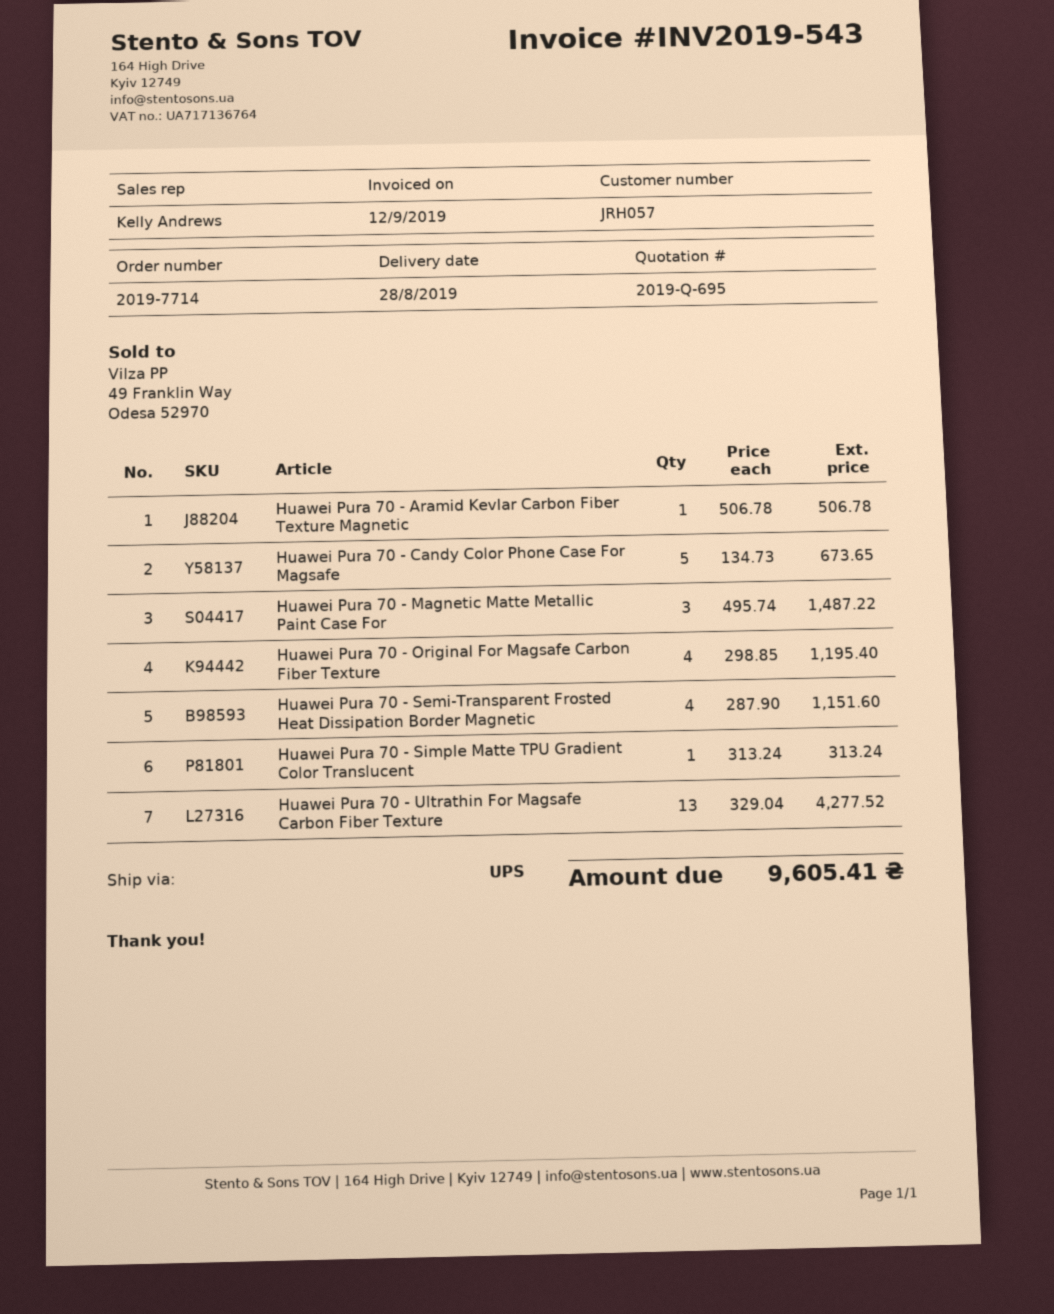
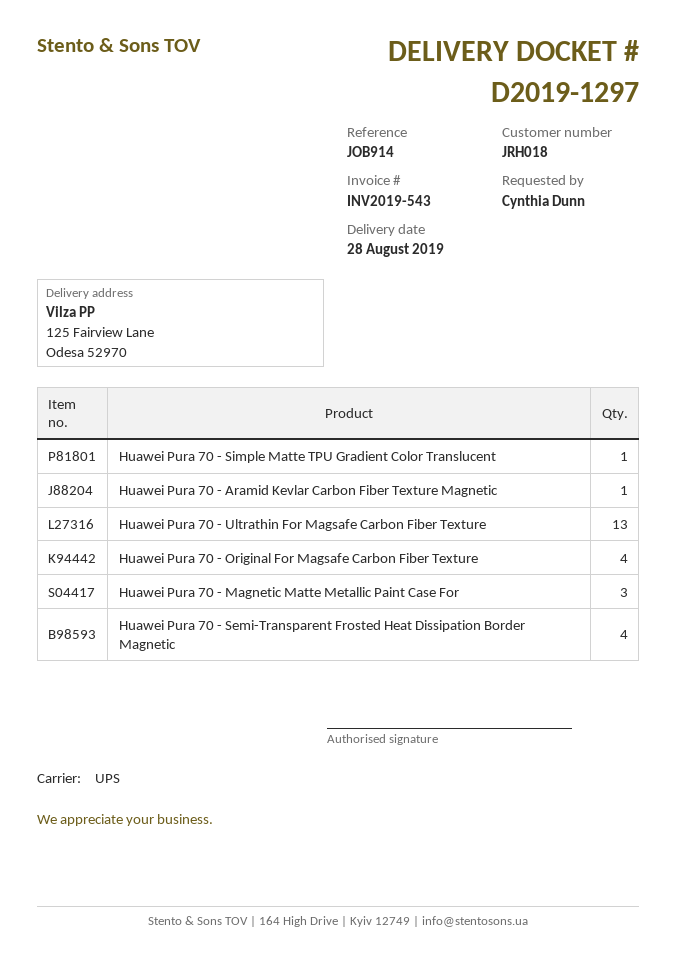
customer number: JRH057 -> JRH018
Huawei Pura 70 - Candy Color Phone Case For Magsafe: 5 -> none

